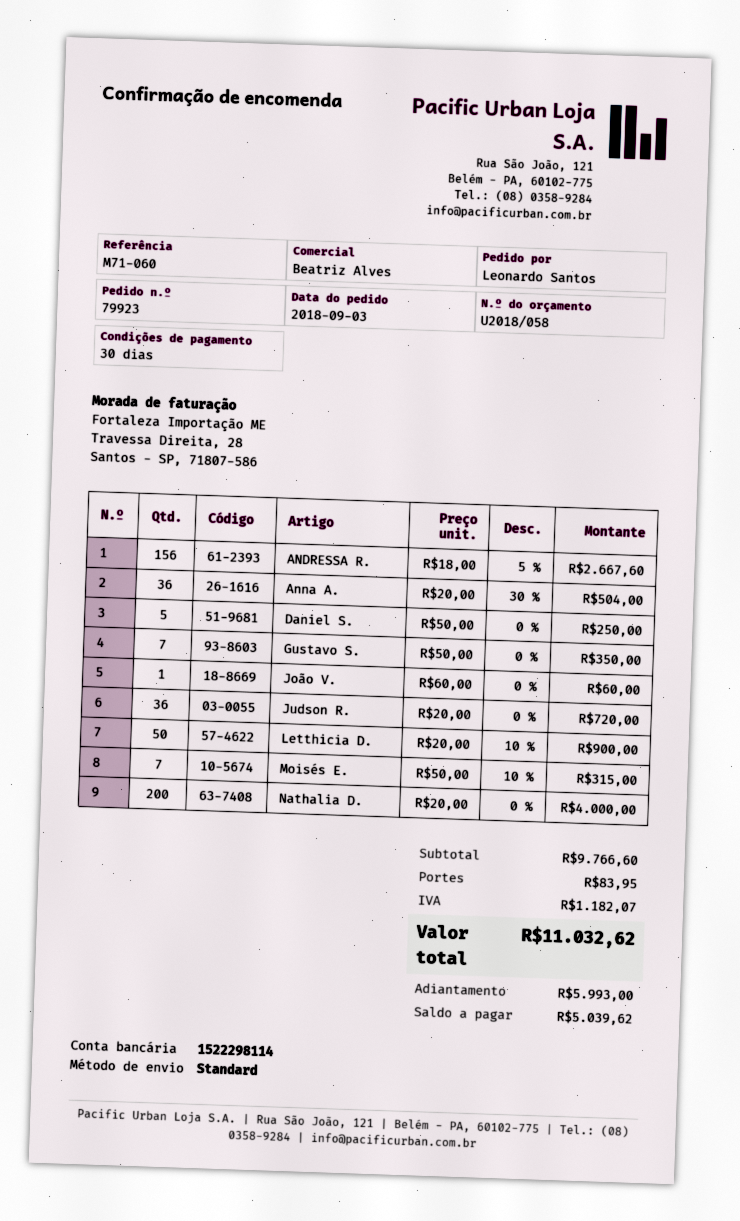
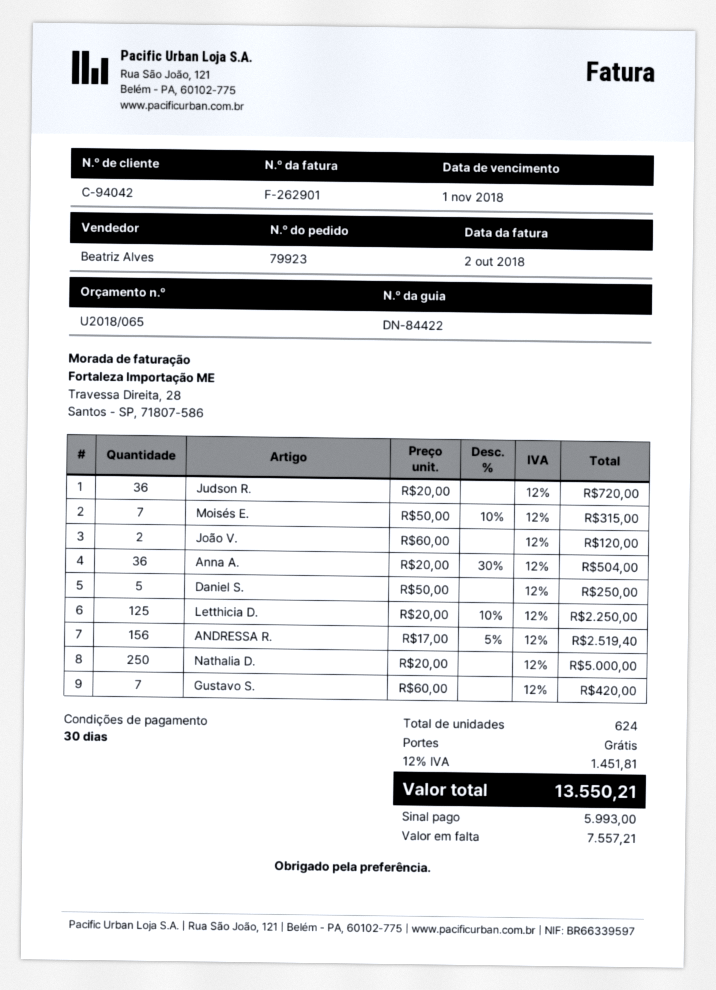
quote number: U2018/058 -> U2018/065
ANDRESSA R.: 156 x 18.00 - 5% = 2667.60 -> 156 x 17.00 - 5% = 2519.40
Gustavo S.: 7 x 50.00 = 350.00 -> 7 x 60.00 = 420.00
João V.: 1 x 60.00 = 60.00 -> 2 x 60.00 = 120.00
Letthicia D.: 50 x 20.00 - 10% = 900.00 -> 125 x 20.00 - 10% = 2250.00
Nathalia D.: 200 x 20.00 = 4000.00 -> 250 x 20.00 = 5000.00
shipping: 83.95 -> 0.00
tax: 1182.07 -> 1451.81
total: 11032.62 -> 13550.21
balance: 5039.62 -> 7557.21

